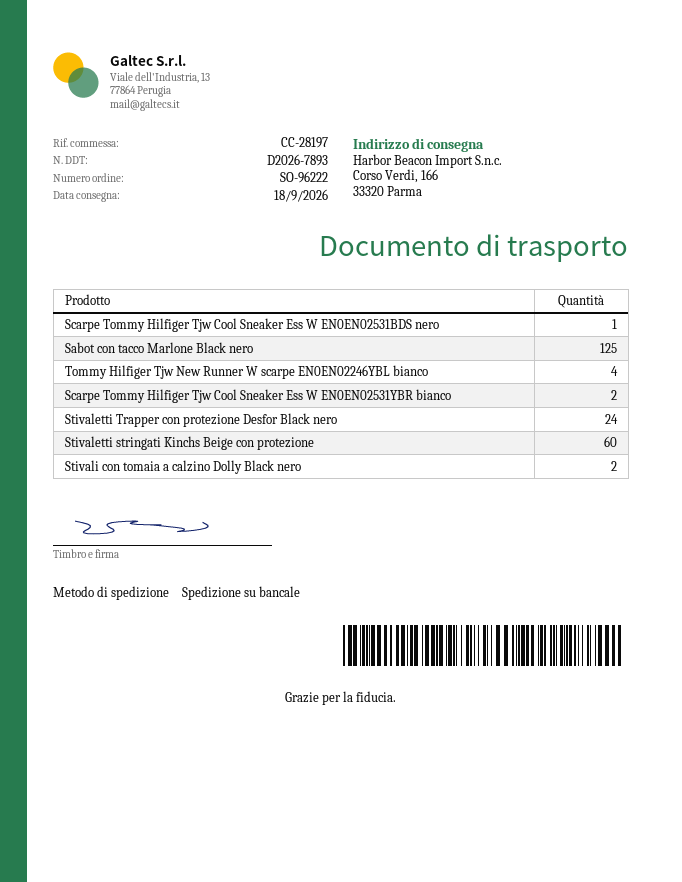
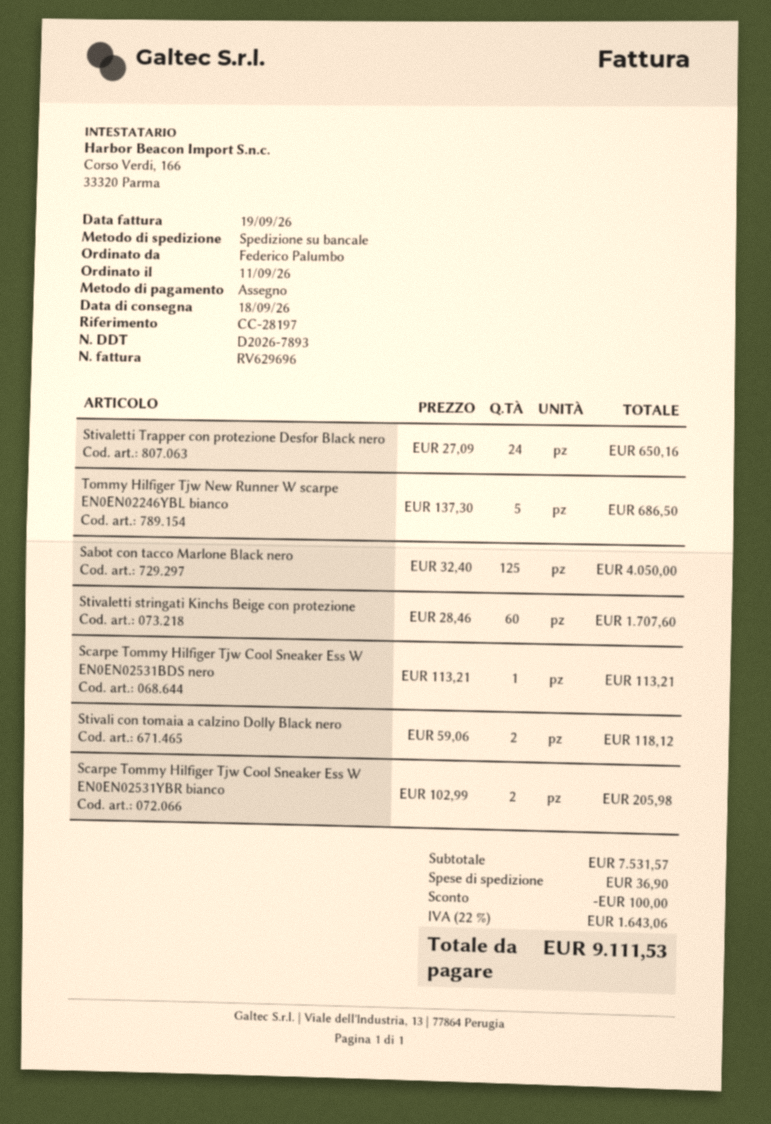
Tommy Hilfiger Tjw New Runner W scarpe EN0EN02246YBL bianco: 4 -> 5

